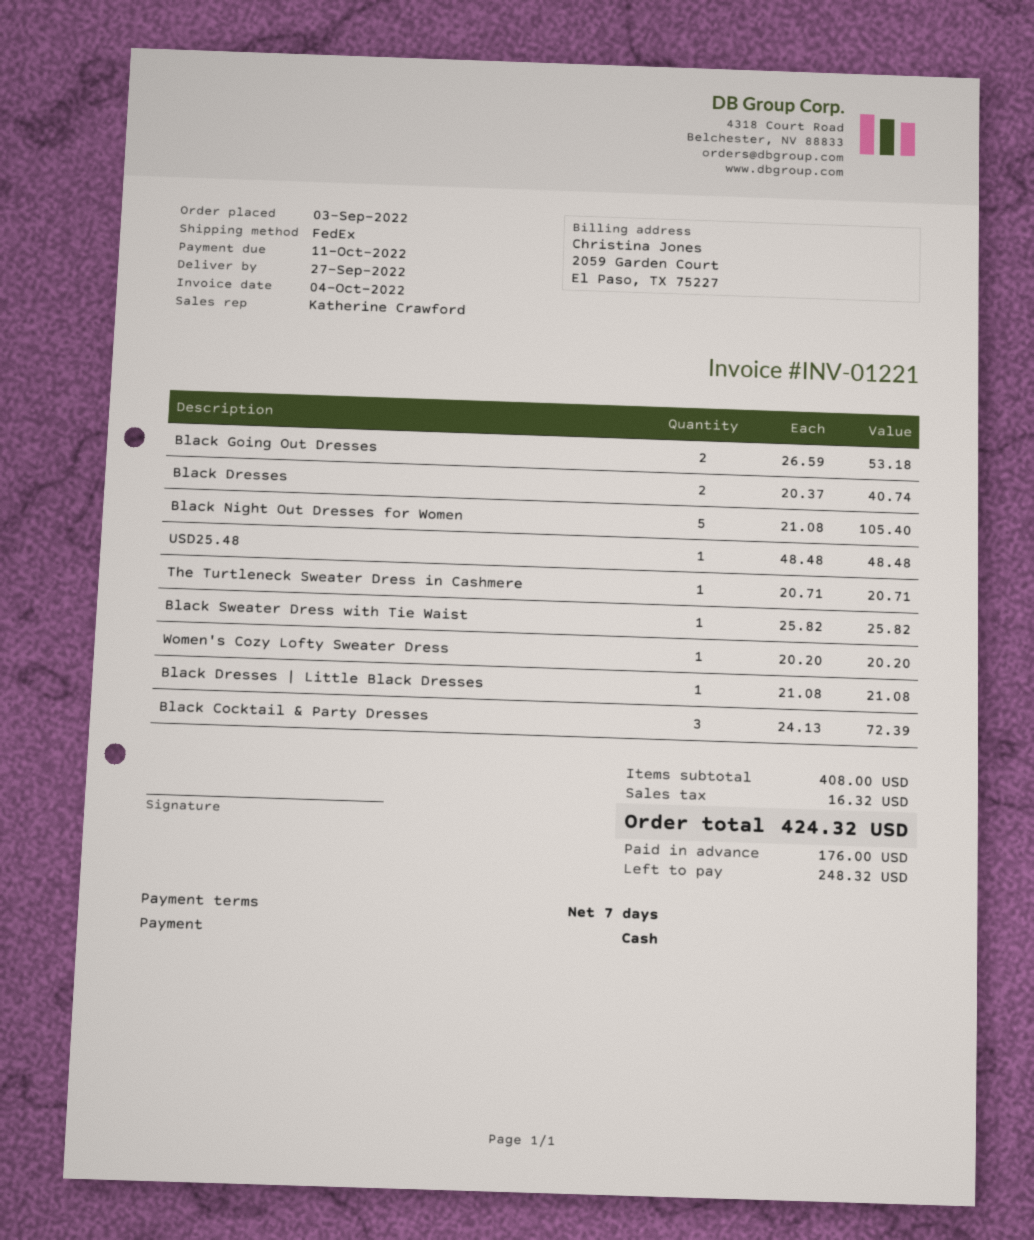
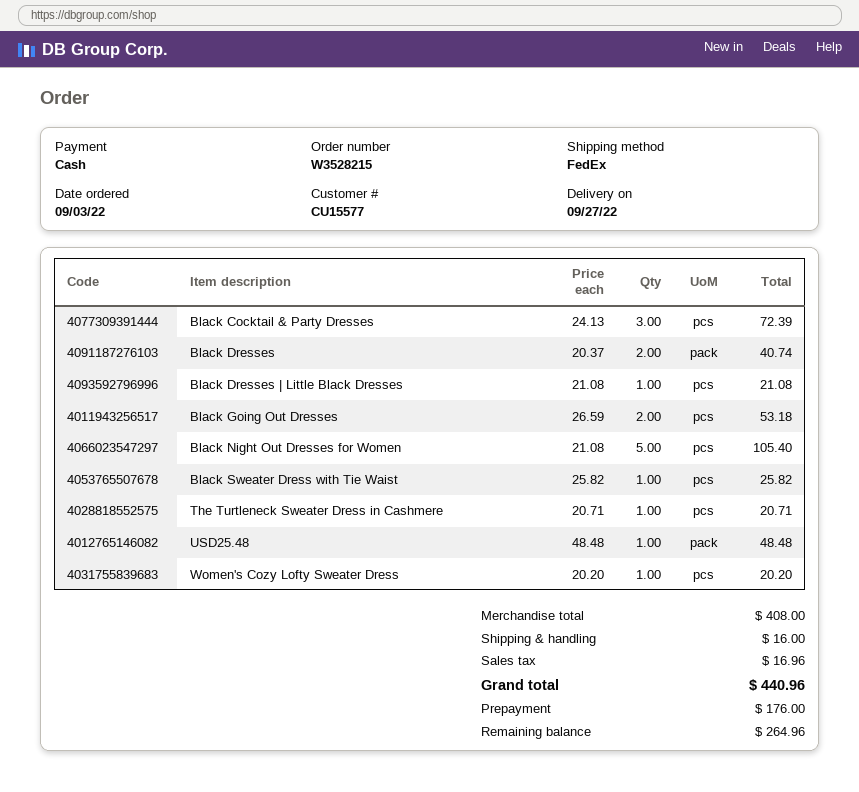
shipping: none -> 16.00
tax: 16.32 -> 16.96
total: 424.32 -> 440.96
balance: 248.32 -> 264.96

